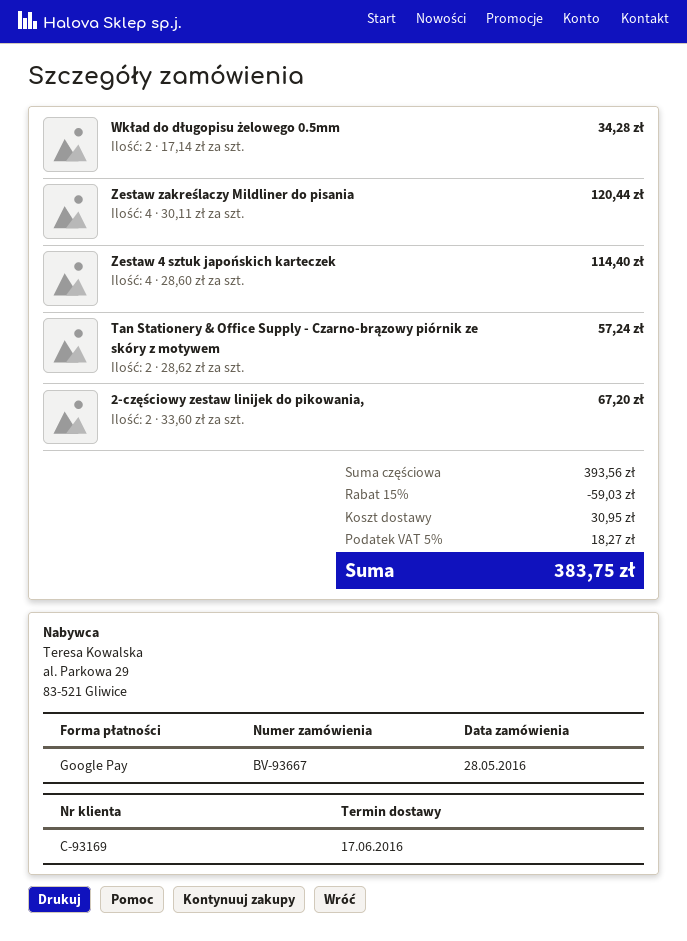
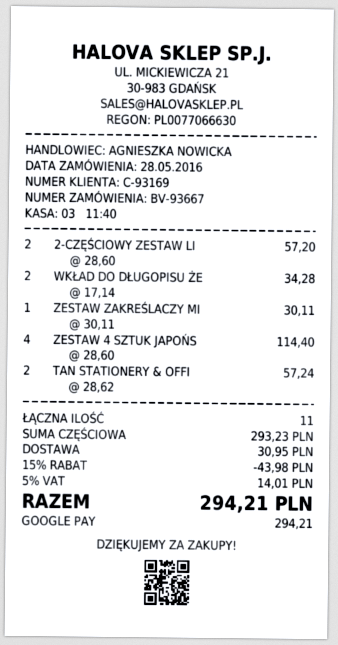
Zestaw zakreślaczy Mildliner do pisania: 4 x 30.11 = 120.44 -> 1 x 30.11 = 30.11
2-częściowy zestaw linijek do pikowania,: 2 x 33.60 = 67.20 -> 2 x 28.60 = 57.20
subtotal: 393.56 -> 293.23
discount: 15% = 59.03 -> 15% = 43.98
tax: 5% = 18.27 -> 5% = 14.01
total: 383.75 -> 294.21

